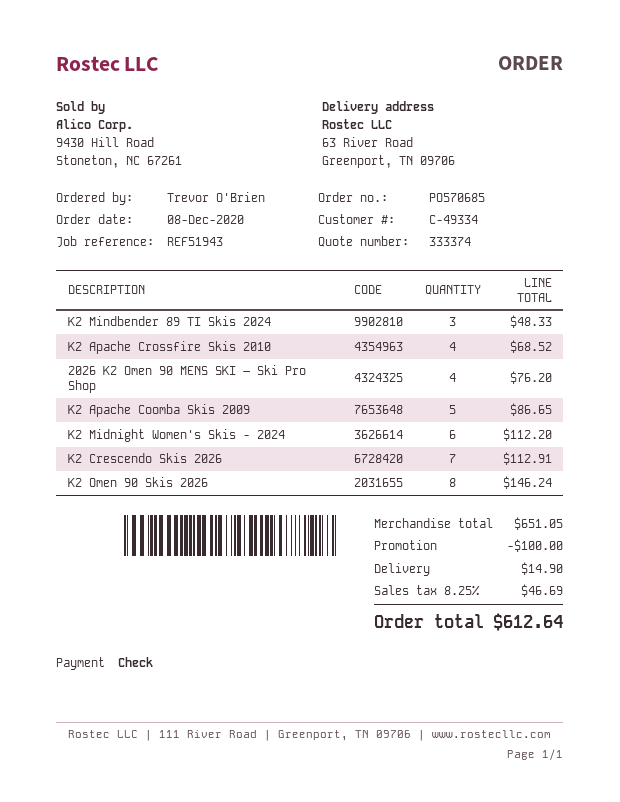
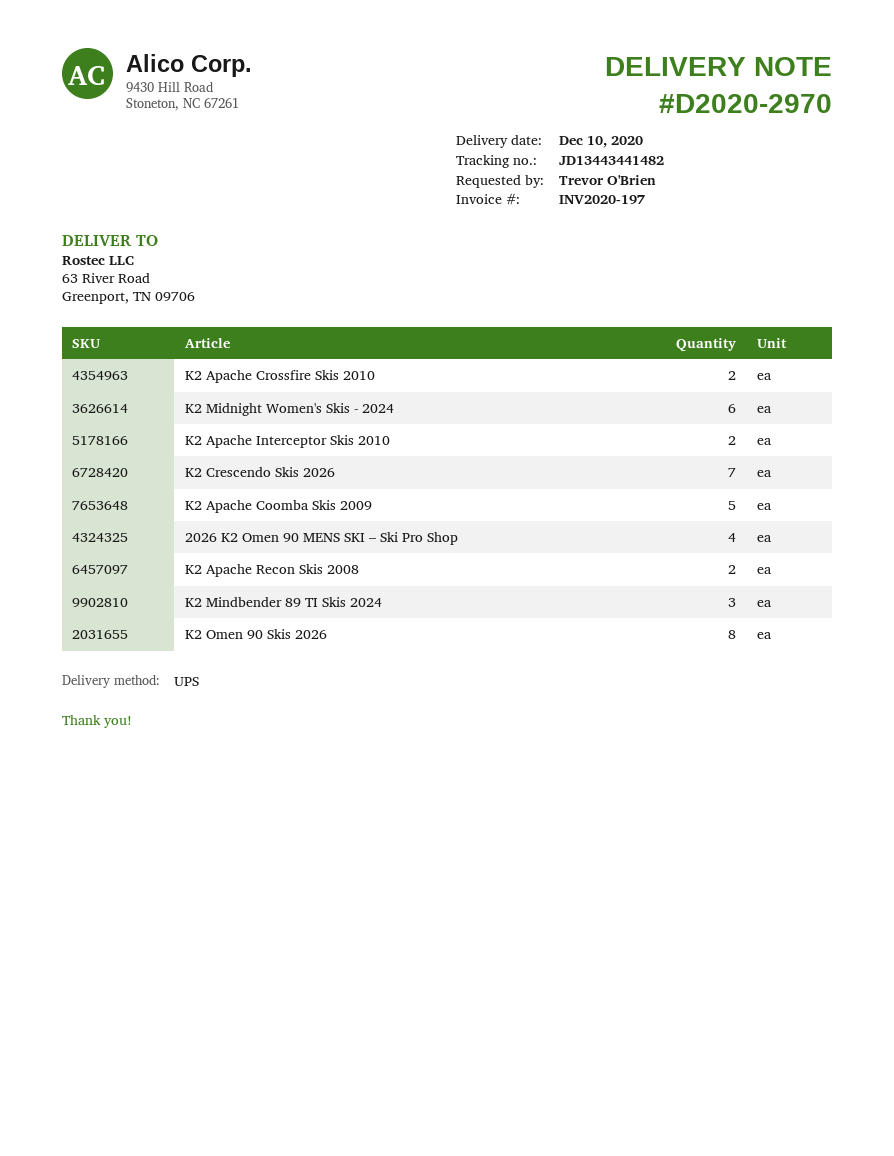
K2 Apache Crossfire Skis 2010: 4 -> 2
K2 Apache Interceptor Skis 2010: none -> 2
K2 Apache Recon Skis 2008: none -> 2

